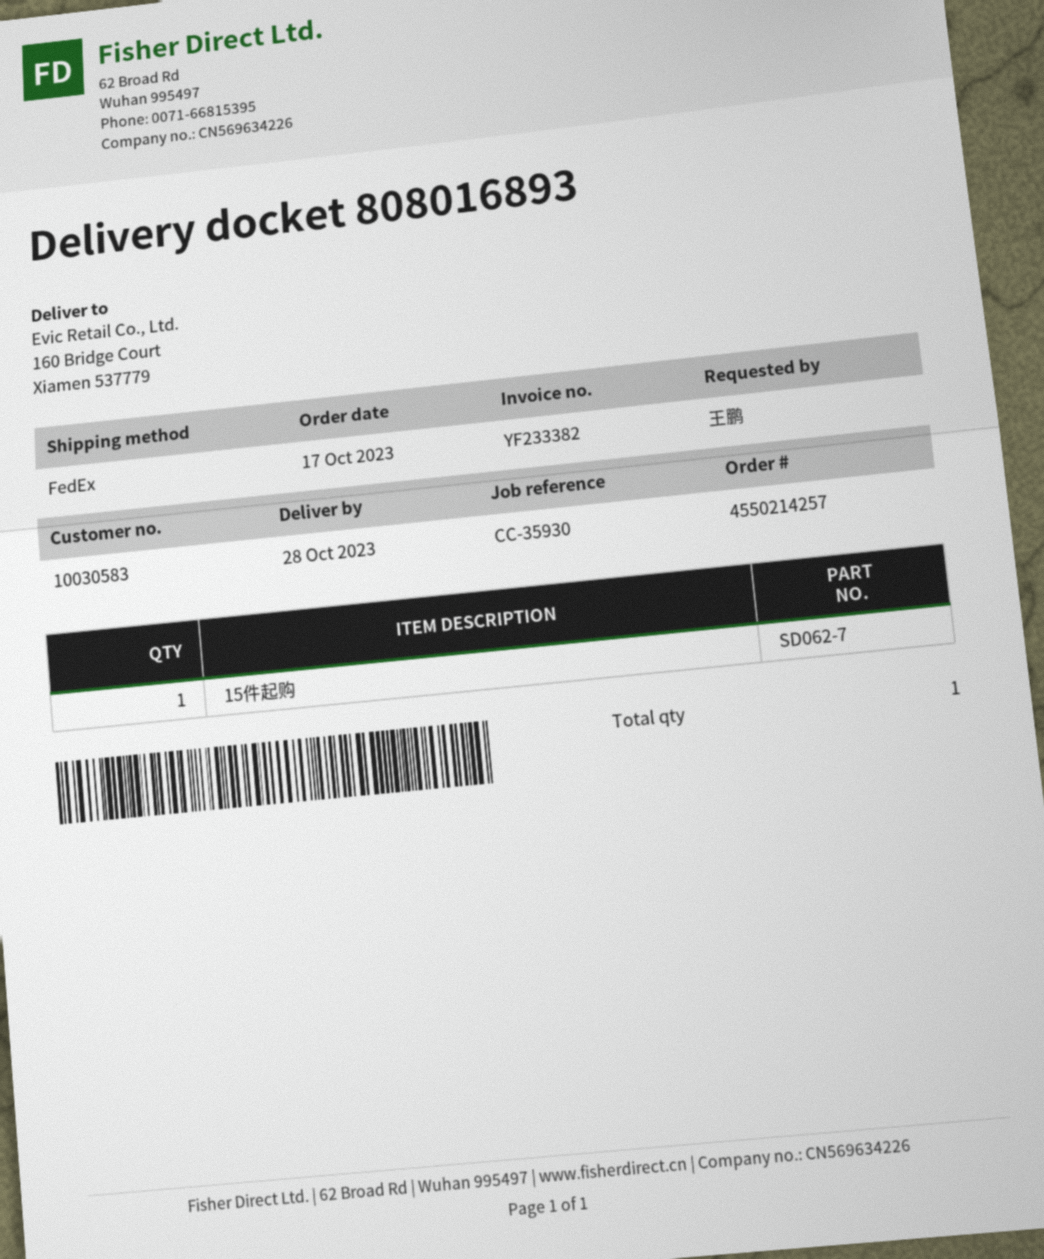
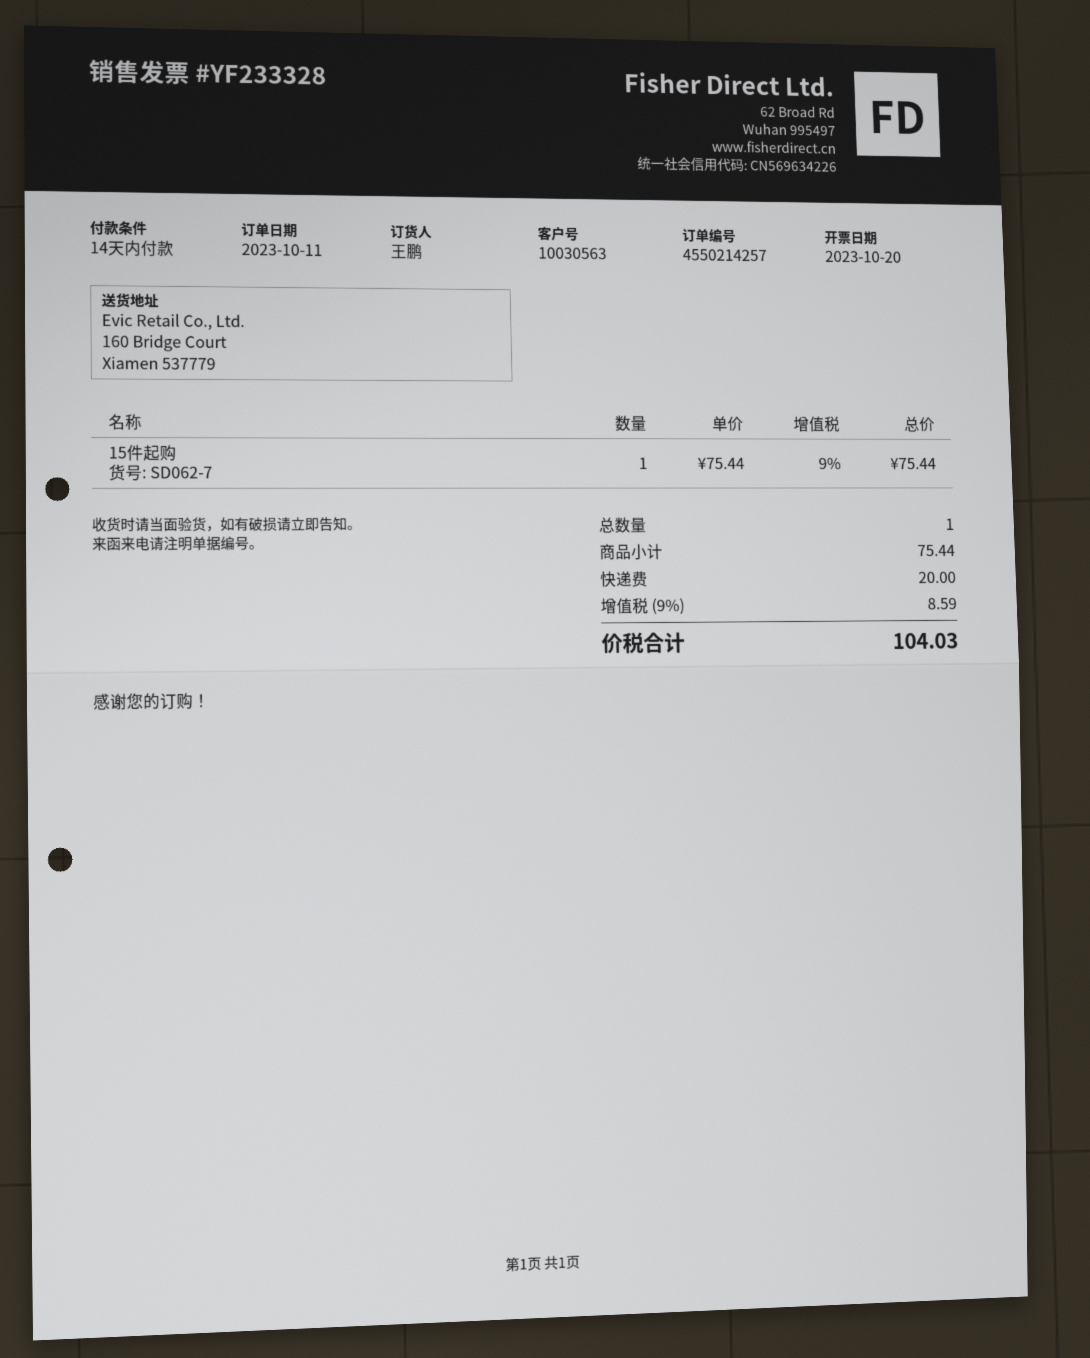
order date: 2023-10-17 -> 2023-10-11
invoice number: YF233382 -> YF233328
customer number: 10030583 -> 10030563

